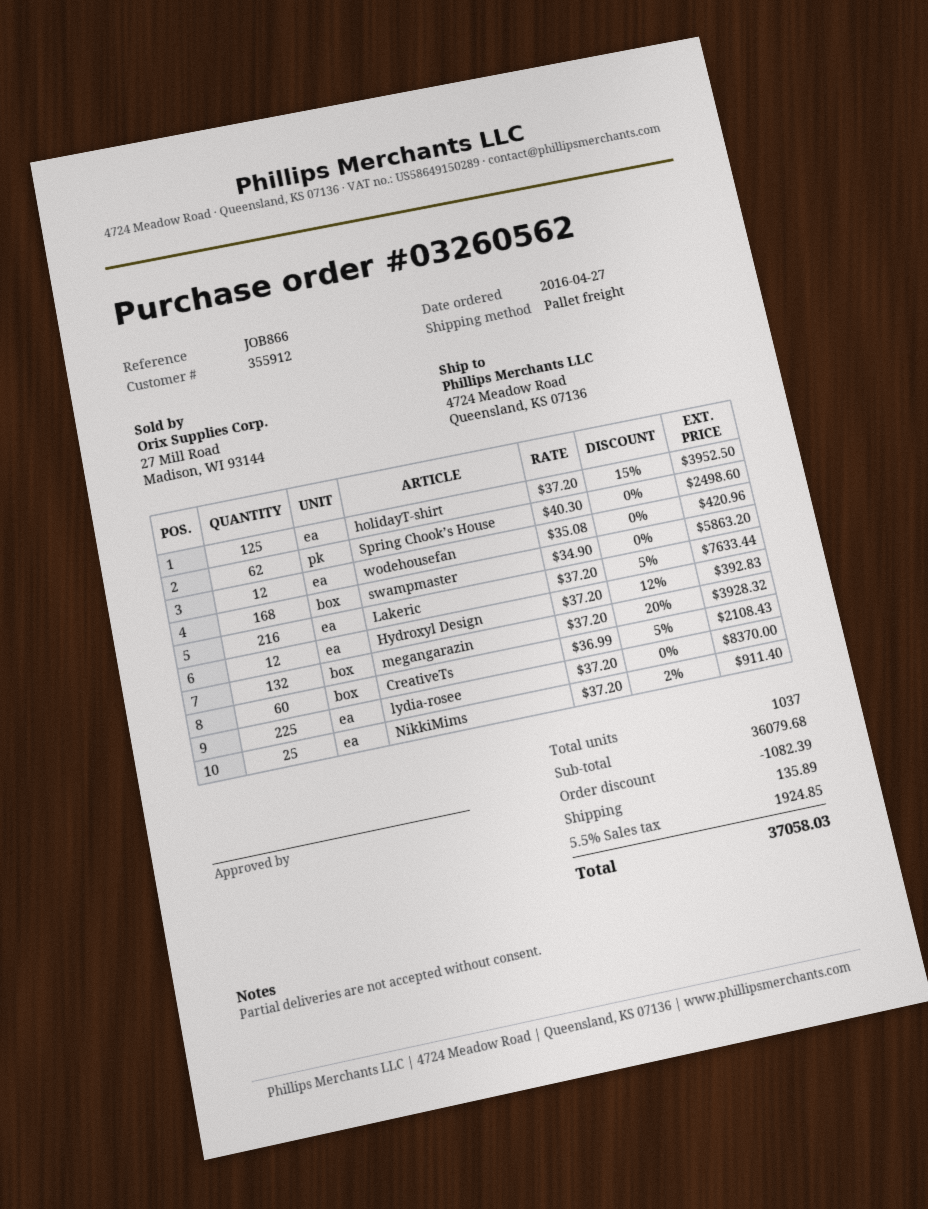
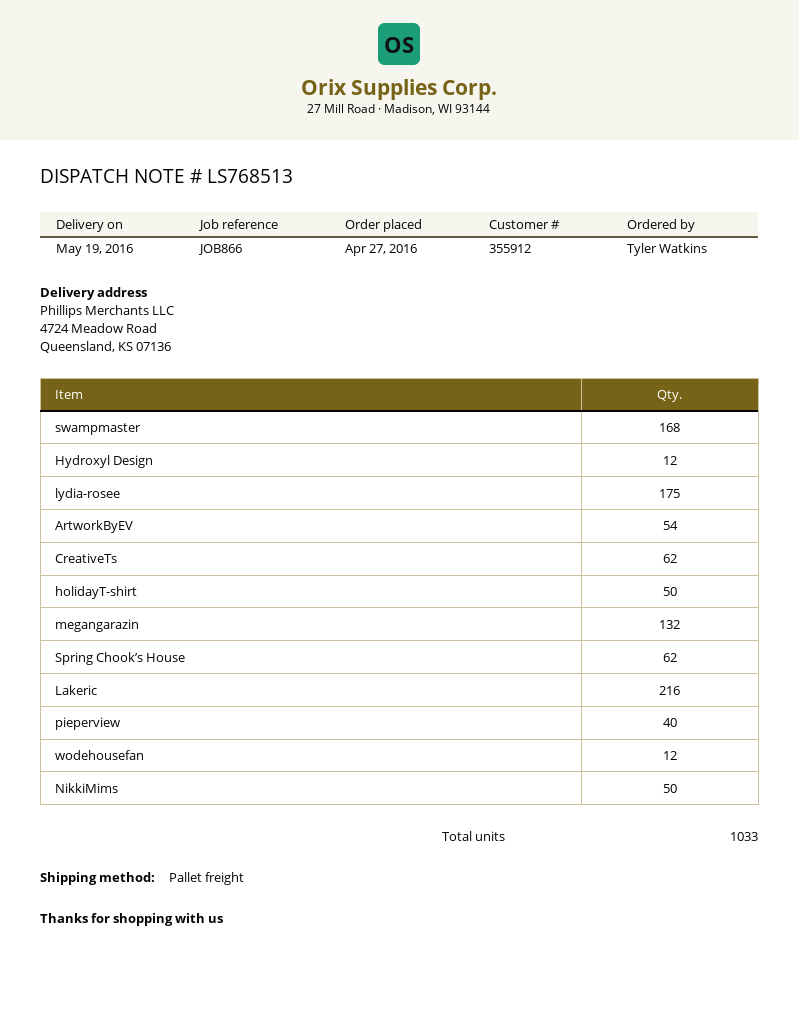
holidayT-shirt: 125 -> 50
CreativeTs: 60 -> 62
lydia-rosee: 225 -> 175
NikkiMims: 25 -> 50
ArtworkByEV: none -> 54
pieperview: none -> 40
total quantity: 1037 -> 1033

